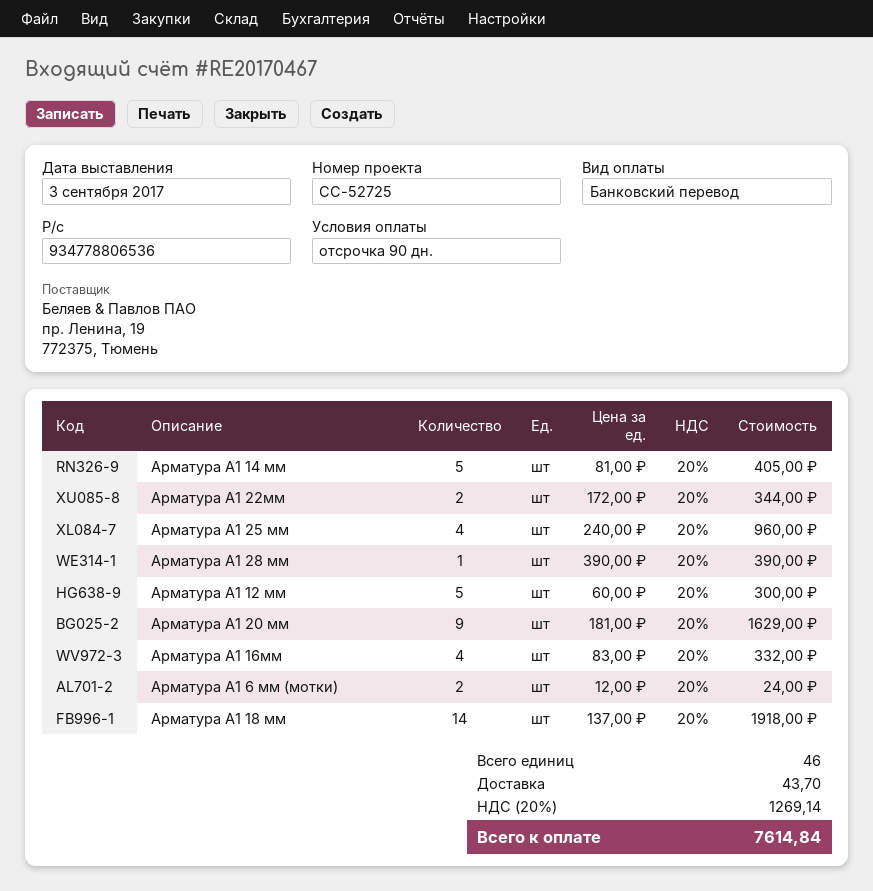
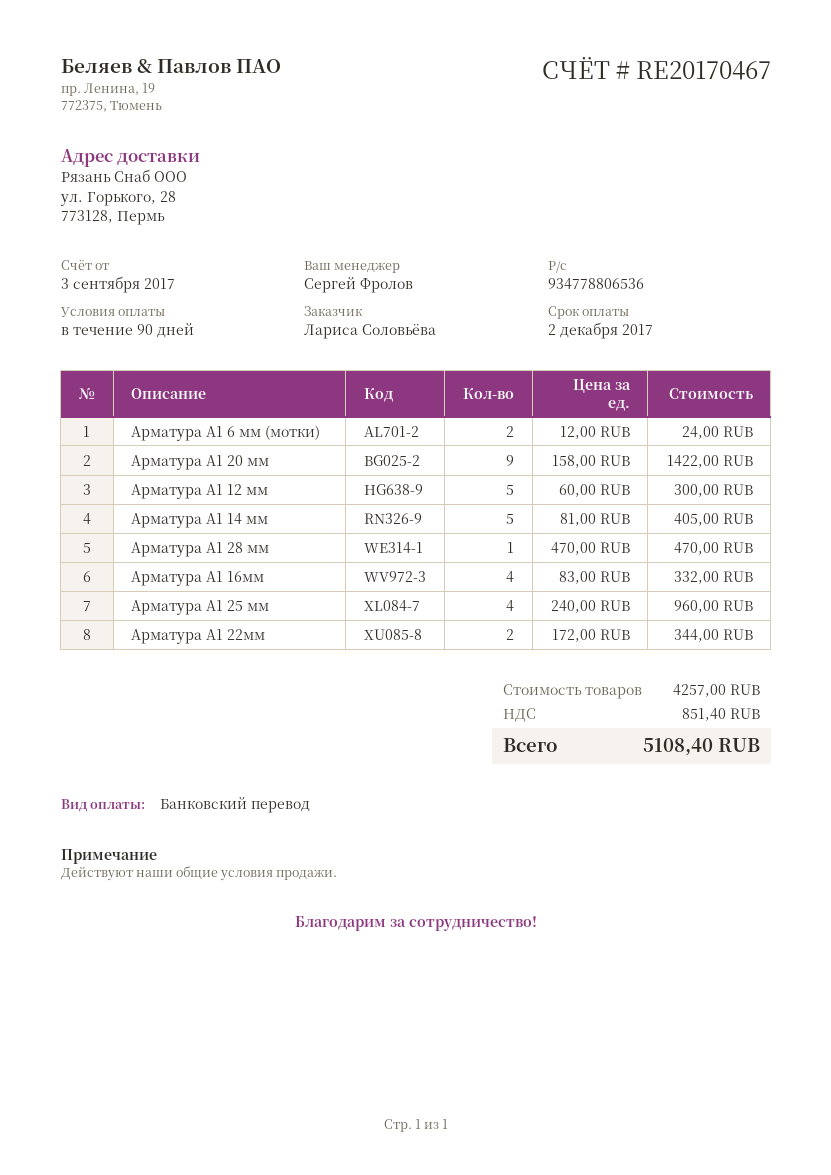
Арматура А1 28 мм: 1 x 390.00 = 390.00 -> 1 x 470.00 = 470.00
Арматура А1 20 мм: 9 x 181.00 = 1629.00 -> 9 x 158.00 = 1422.00
Арматура А1 18 мм: 14 x 137.00 = 1918.00 -> none
shipping: 43.70 -> none
tax: 1269.14 -> 851.40
total: 7614.84 -> 5108.40

